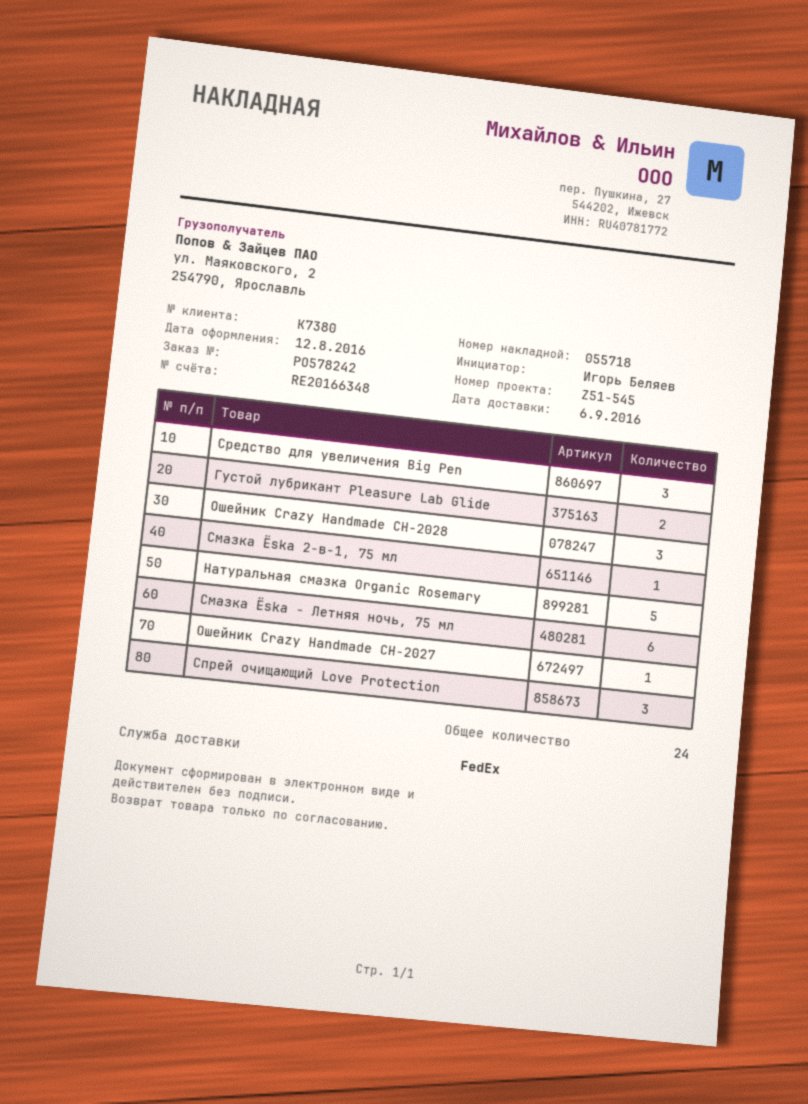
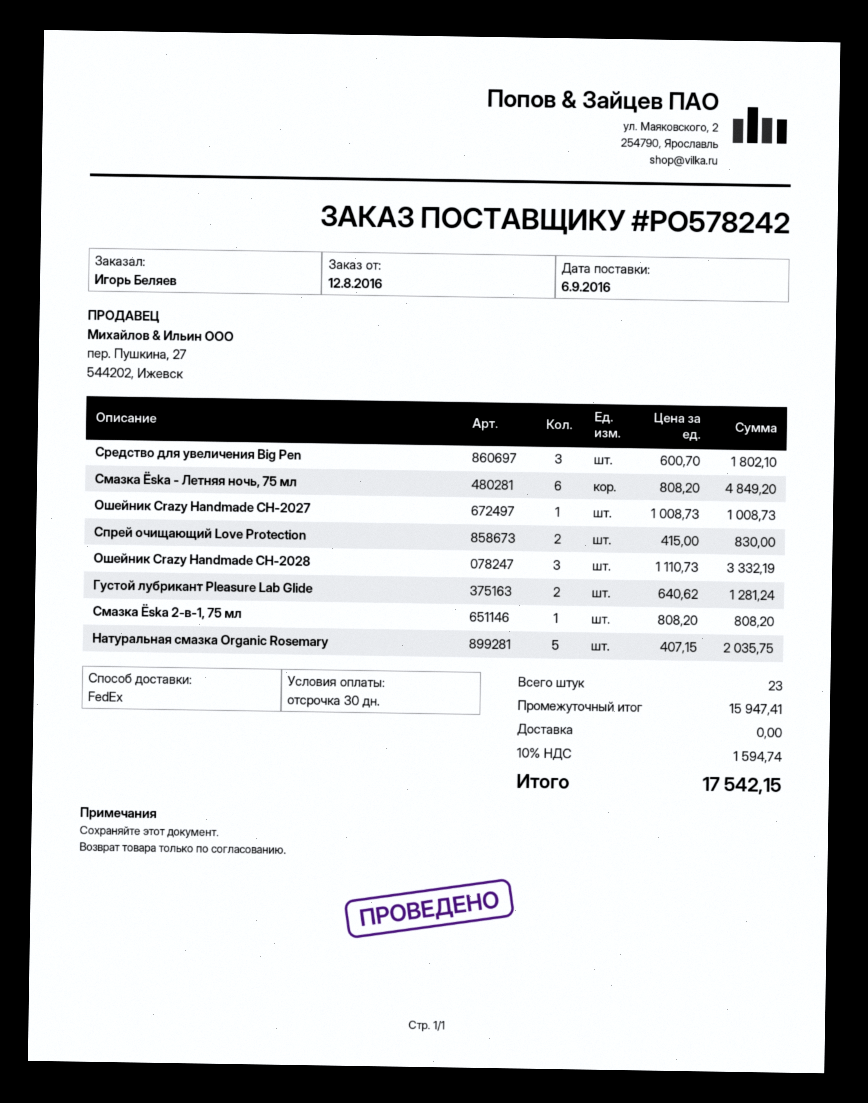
Спрей очищающий Love Protection: 3 -> 2
total quantity: 24 -> 23

